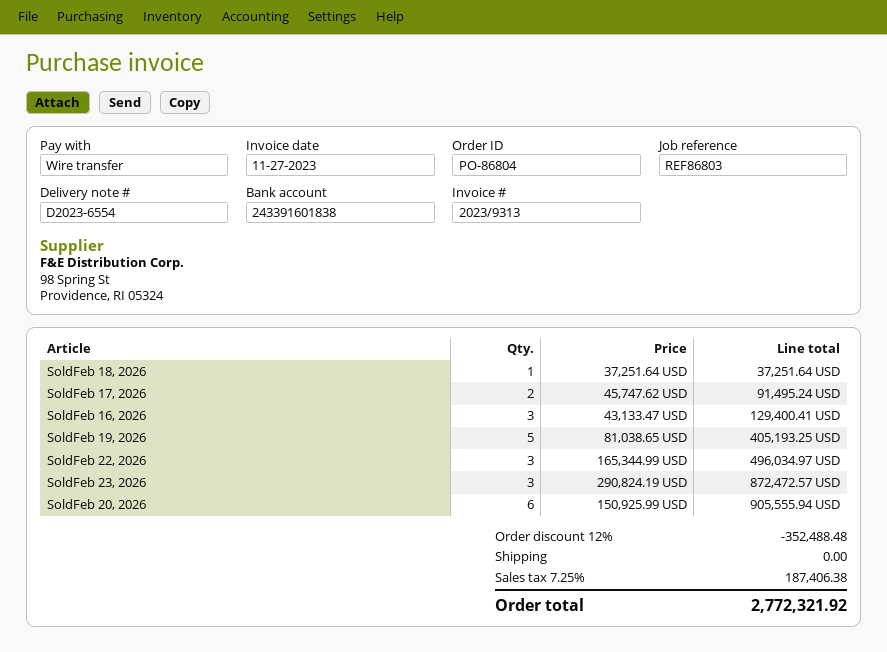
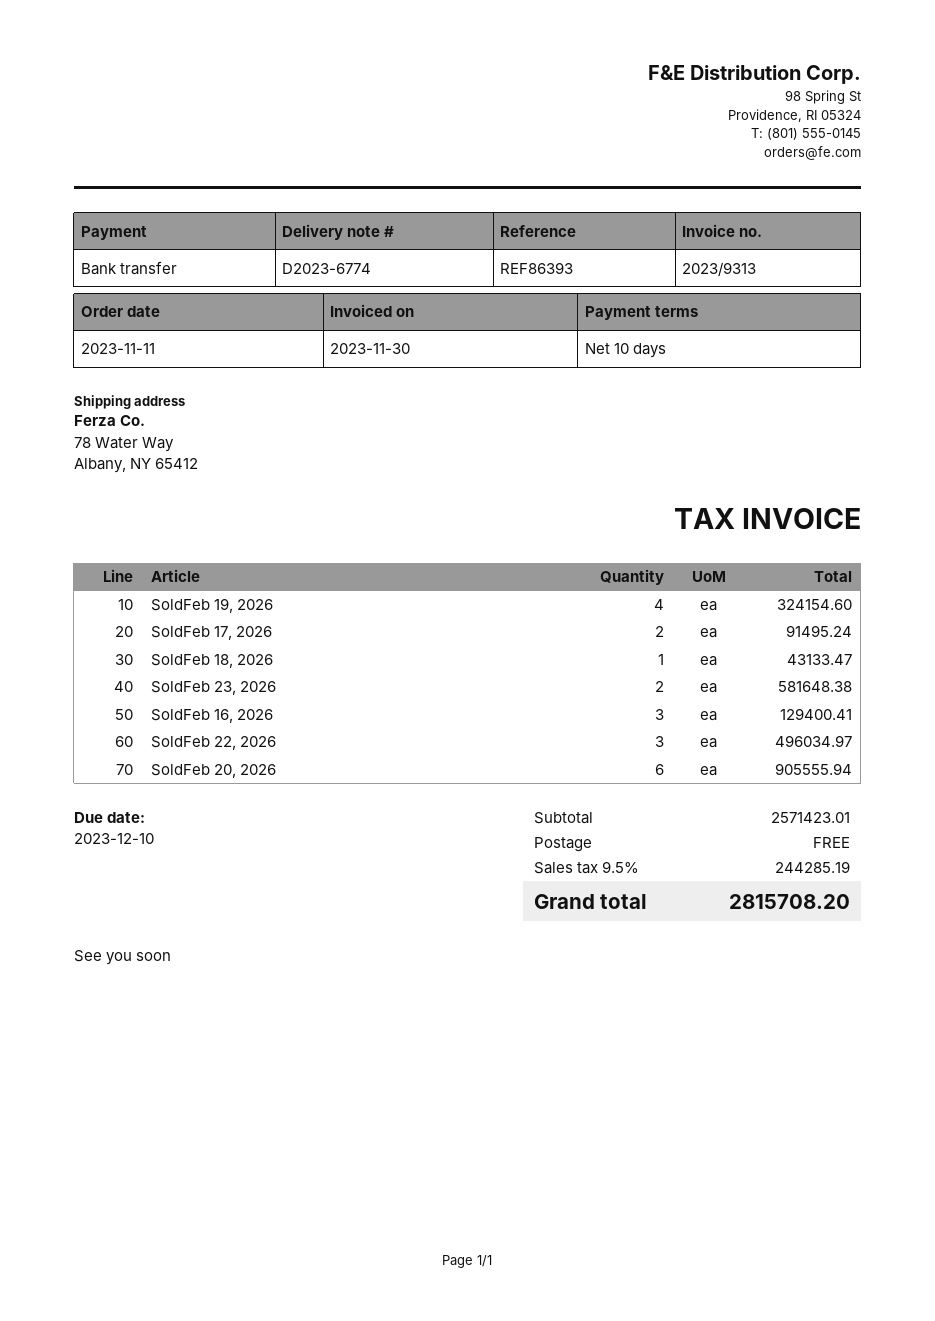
delivery note number: D2023-6554 -> D2023-6774
invoice date: 2023-11-27 -> 2023-11-30
reference: REF86803 -> REF86393
SoldFeb 18, 2026: 1 for 37251.64 -> 1 for 43133.47
SoldFeb 19, 2026: 5 for 405193.25 -> 4 for 324154.60
SoldFeb 23, 2026: 3 for 872472.57 -> 2 for 581648.38
discount: 12% = 352488.48 -> none
tax: 7.25% = 187406.38 -> 9.5% = 244285.19
total: 2772321.92 -> 2815708.20

